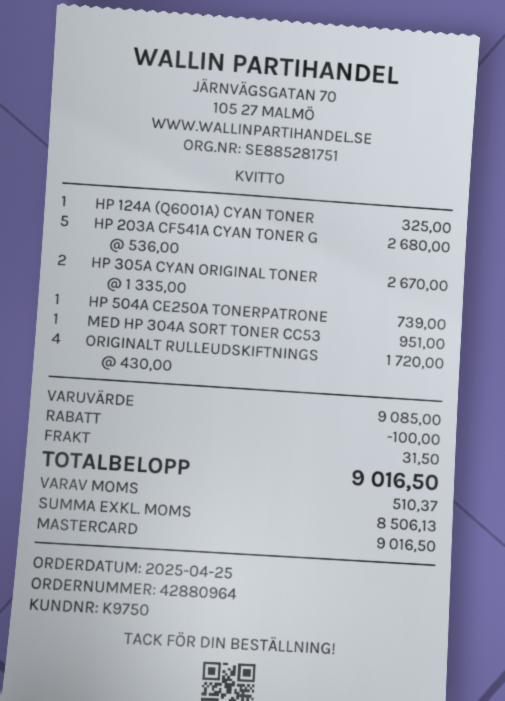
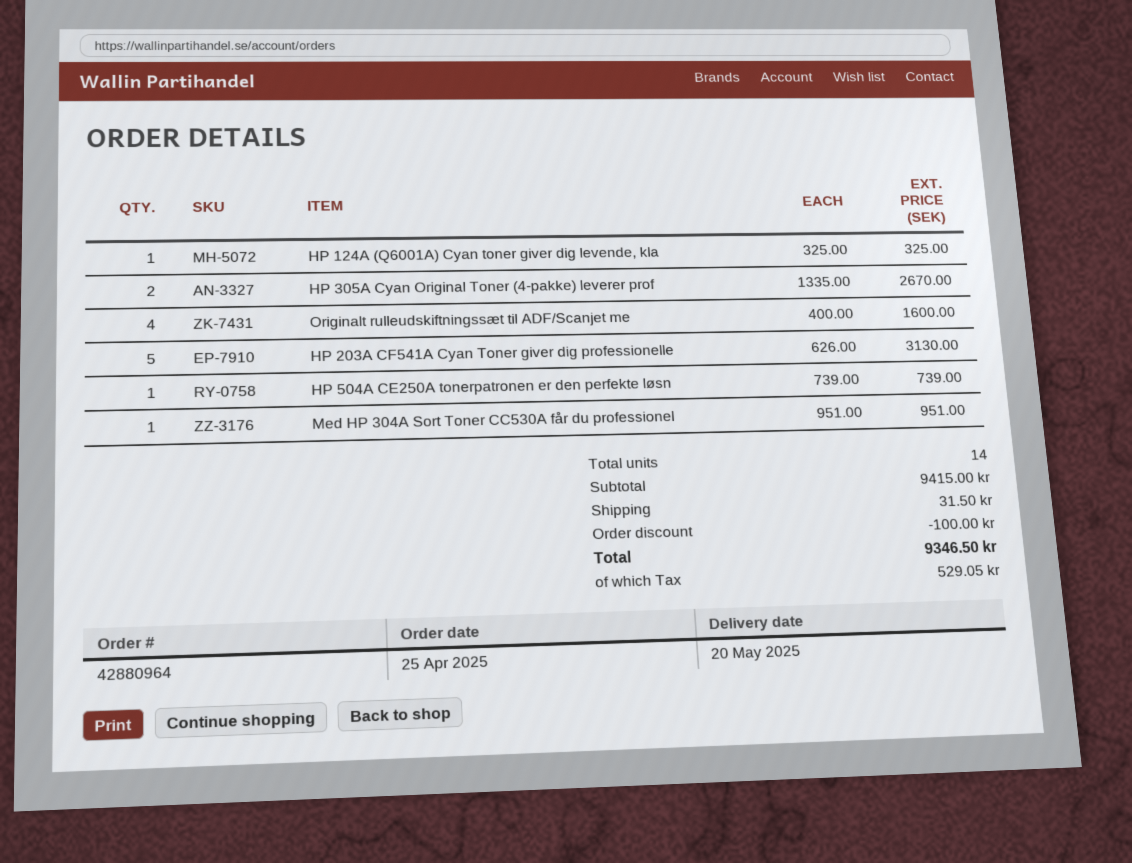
HP 203A CF541A CYAN TONER G: 5 x 536.00 = 2680.00 -> 5 x 626.00 = 3130.00
ORIGINALT RULLEUDSKIFTNINGS: 4 x 430.00 = 1720.00 -> 4 x 400.00 = 1600.00
subtotal: 9085.00 -> 9415.00
tax: 510.37 -> 529.05
total: 9016.50 -> 9346.50

